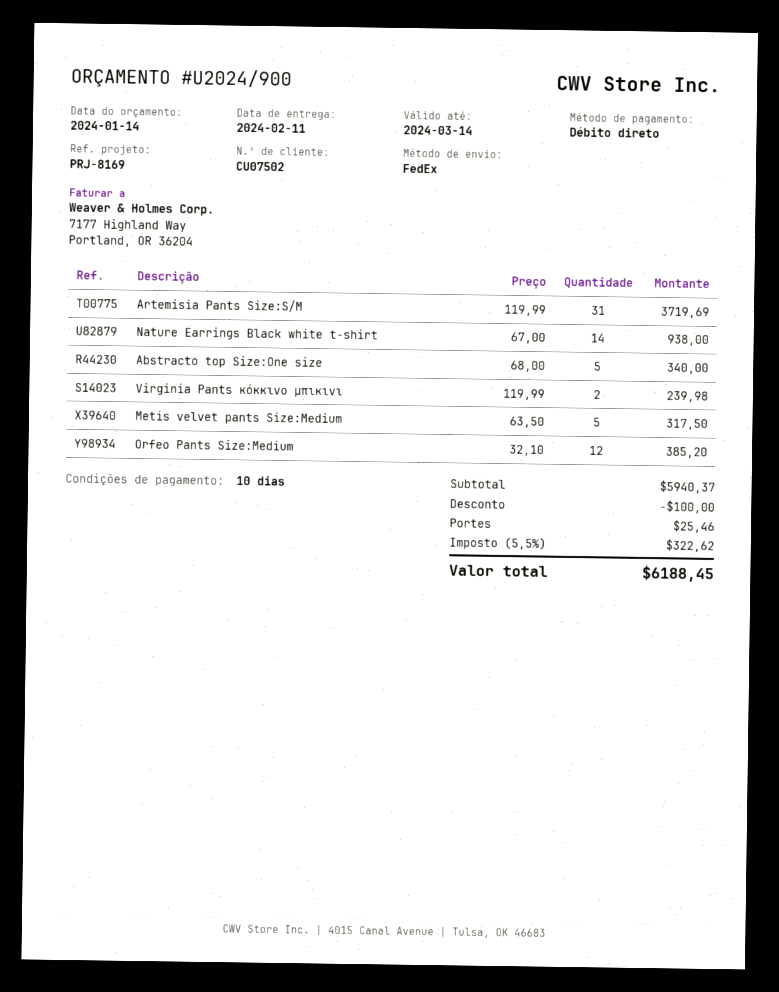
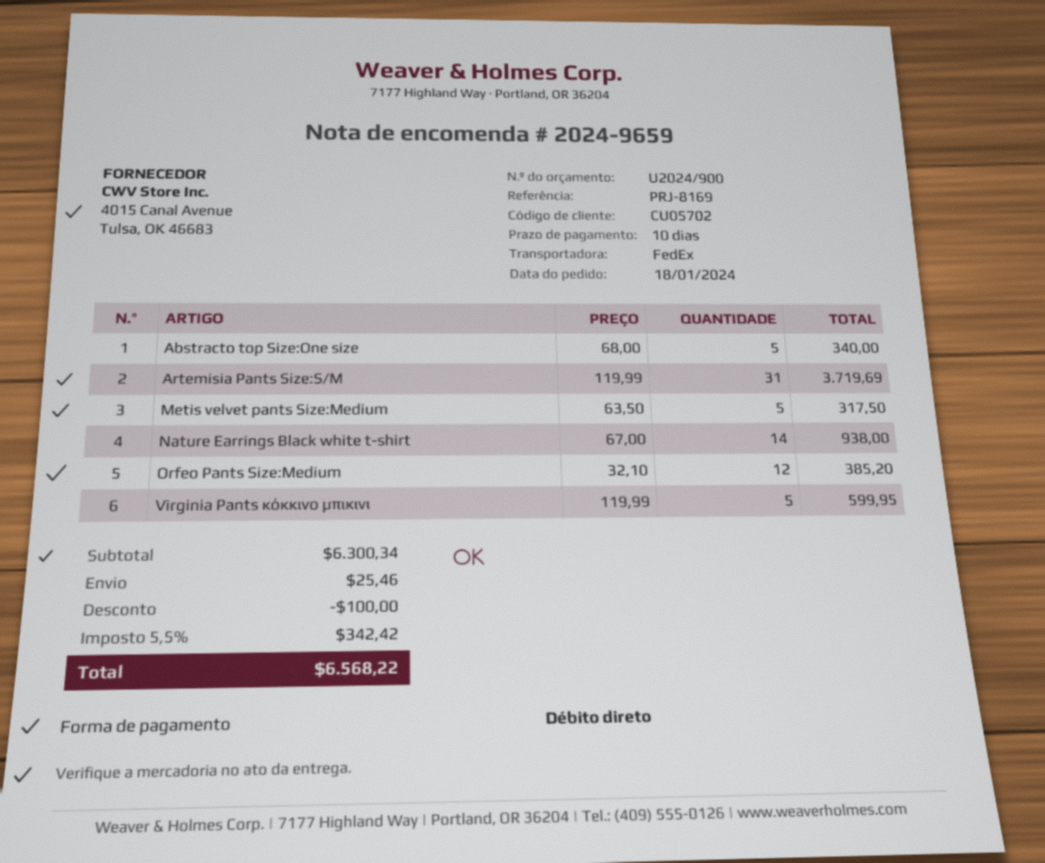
customer number: CU07502 -> CU05702
Virginia Pants κόκκινο μπικινι: 2 x 119.99 = 239.98 -> 5 x 119.99 = 599.95
subtotal: 5940.37 -> 6300.34
tax: 5.5% = 322.62 -> 5.5% = 342.42
total: 6188.45 -> 6568.22

